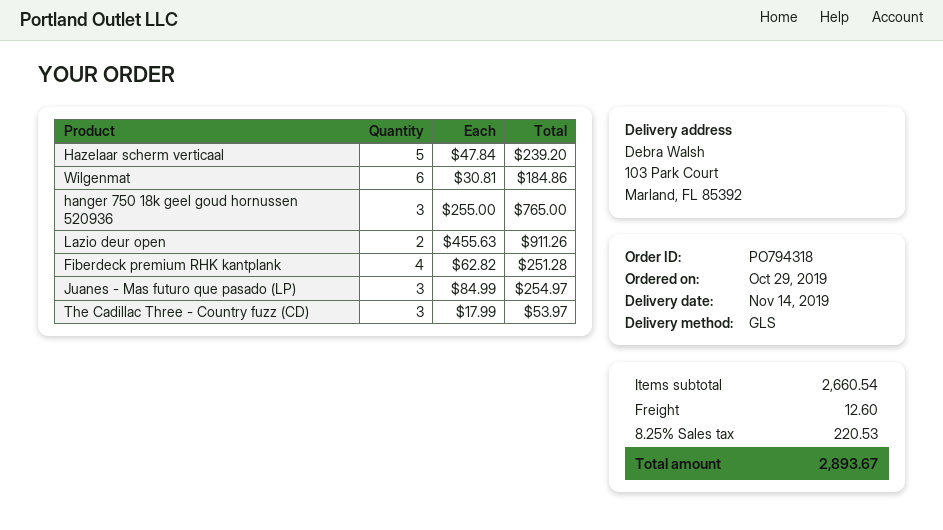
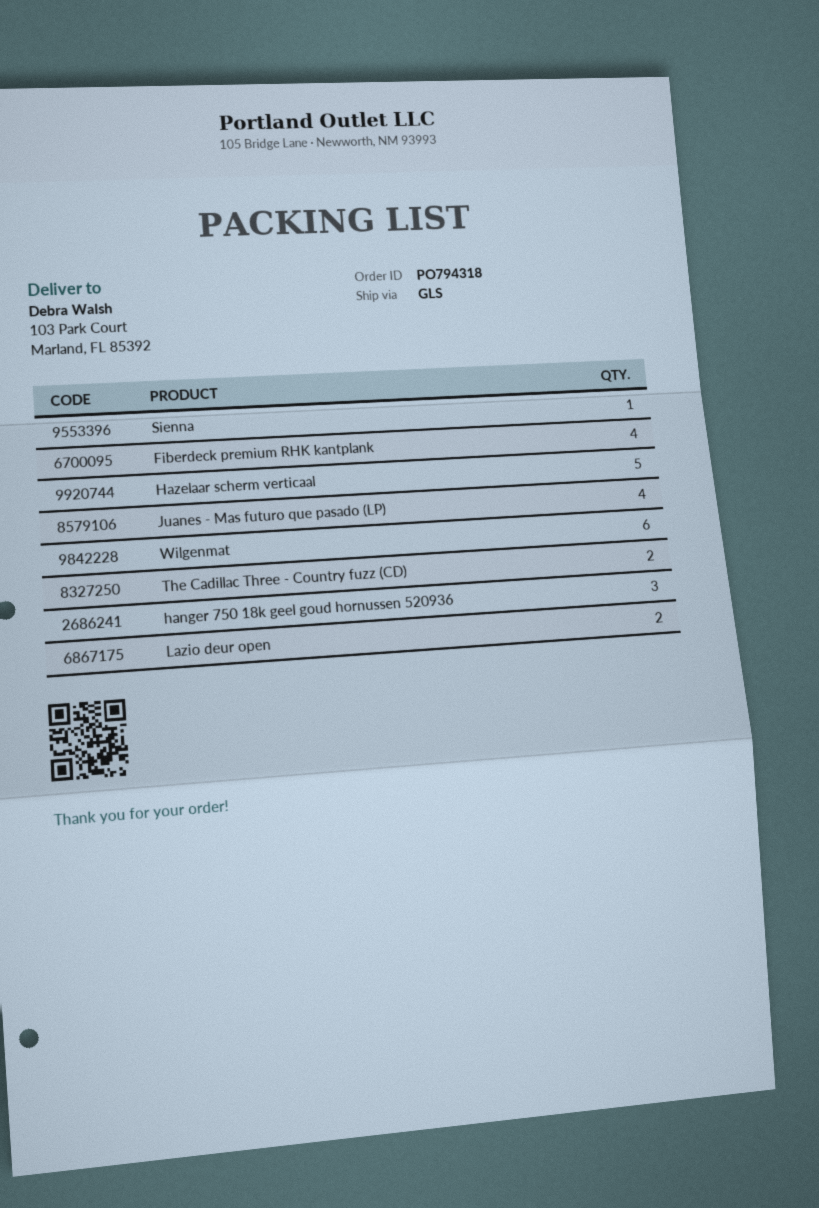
Juanes - Mas futuro que pasado (LP): 3 -> 4
The Cadillac Three - Country fuzz (CD): 3 -> 2
Sienna: none -> 1

